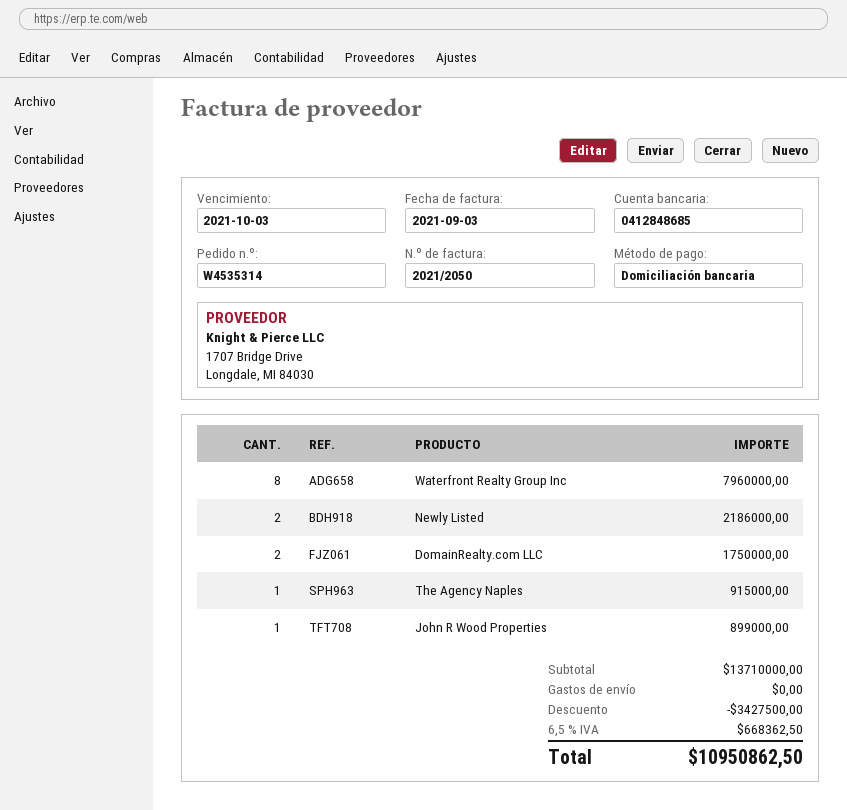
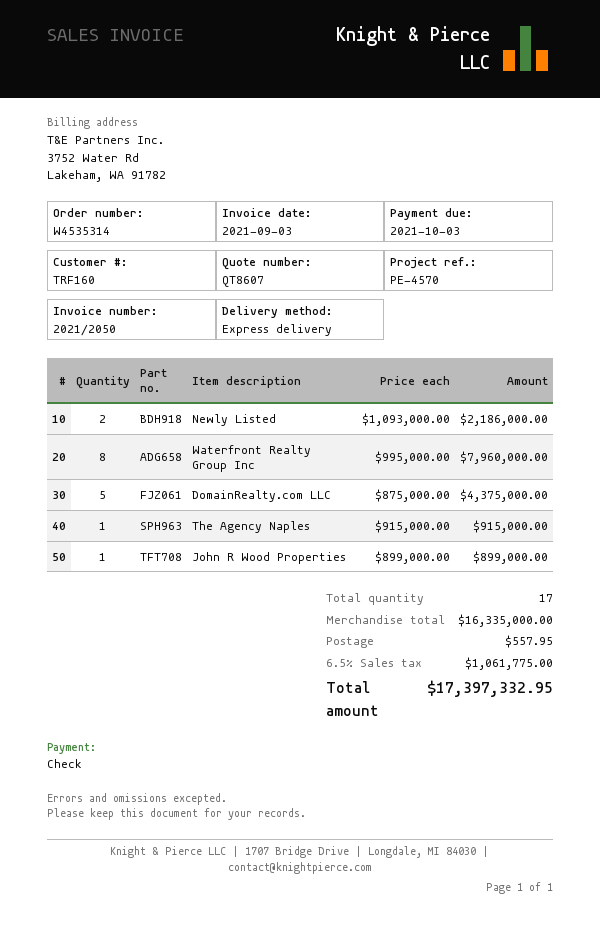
payment method: direct debit -> cheque
DomainRealty.com LLC: 2 for 1750000.00 -> 5 for 4375000.00
subtotal: 13710000.00 -> 16335000.00
discount: 3427500.00 -> none
shipping: 0.00 -> 557.95
tax: 6.5% = 668362.50 -> 6.5% = 1061775.00
total: 10950862.50 -> 17397332.95

